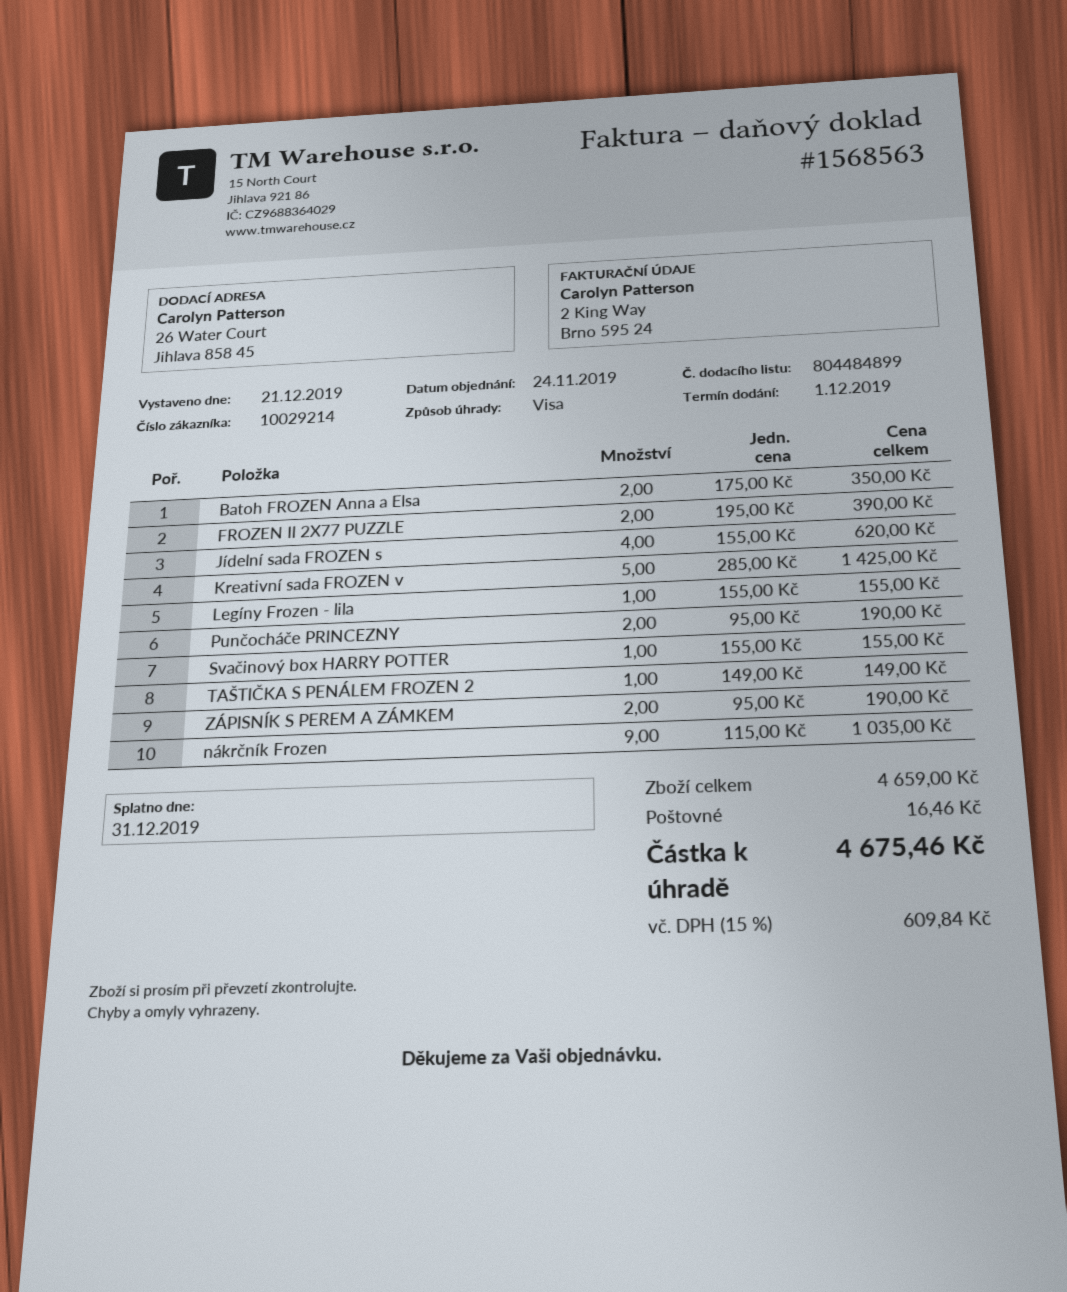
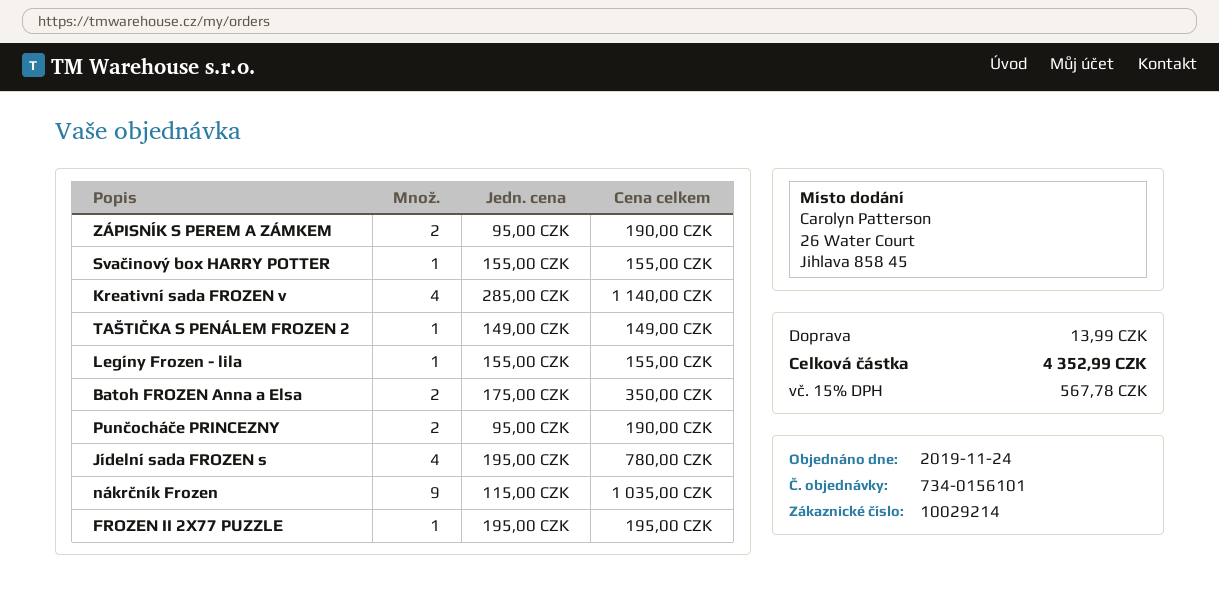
FROZEN II 2X77 PUZZLE: 2 x 195.00 = 390.00 -> 1 x 195.00 = 195.00
Jídelní sada FROZEN s: 4 x 155.00 = 620.00 -> 4 x 195.00 = 780.00
Kreativní sada FROZEN v: 5 x 285.00 = 1425.00 -> 4 x 285.00 = 1140.00
shipping: 16.46 -> 13.99
tax: 15% = 609.84 -> 15% = 567.78
total: 4675.46 -> 4352.99

